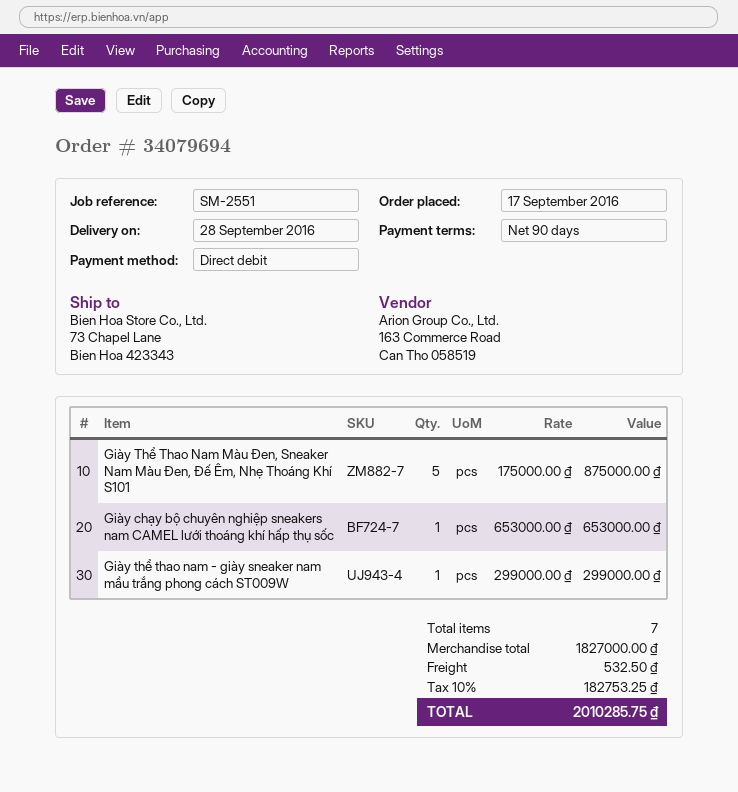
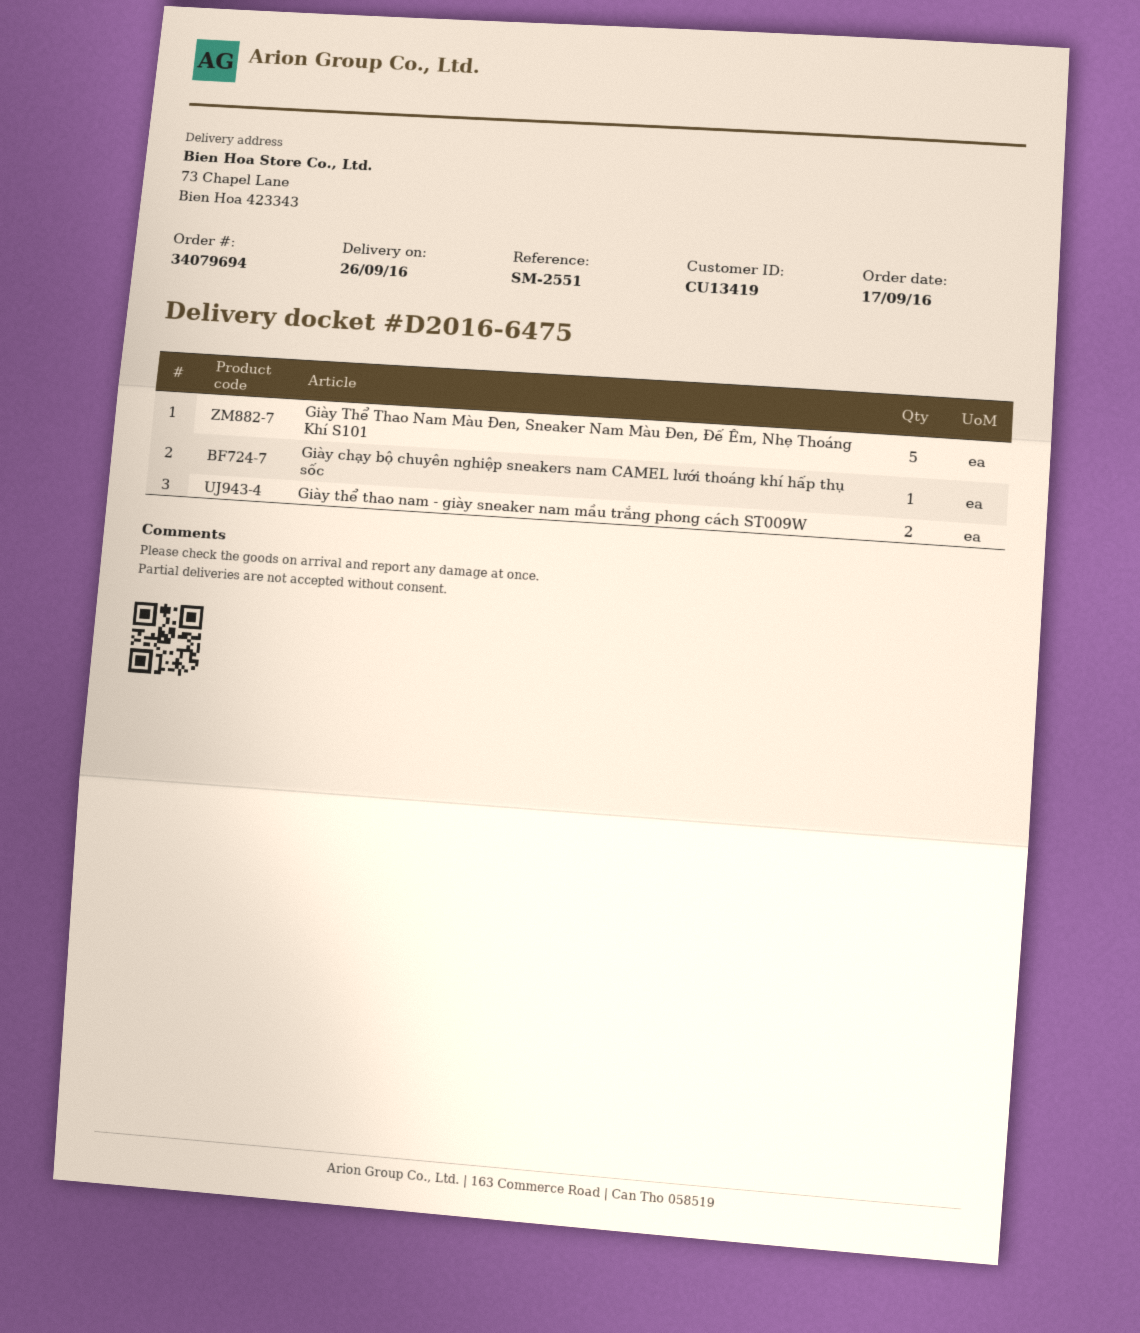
delivery date: 2016-09-28 -> 2016-09-26
Giày thể thao nam - giày sneaker nam mầu trắng phong cách ST009W: 1 -> 2

